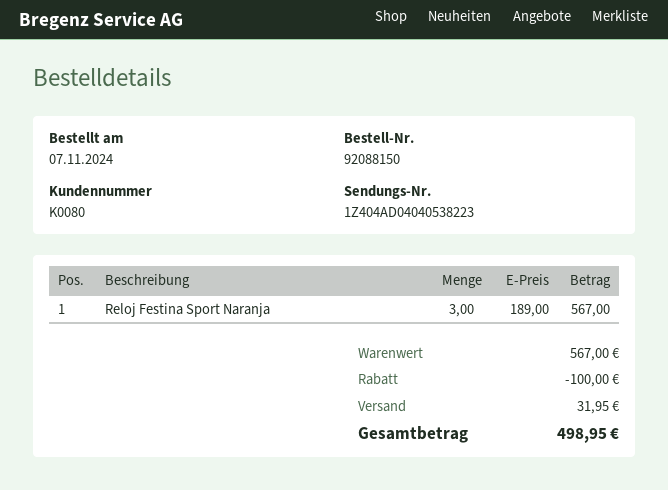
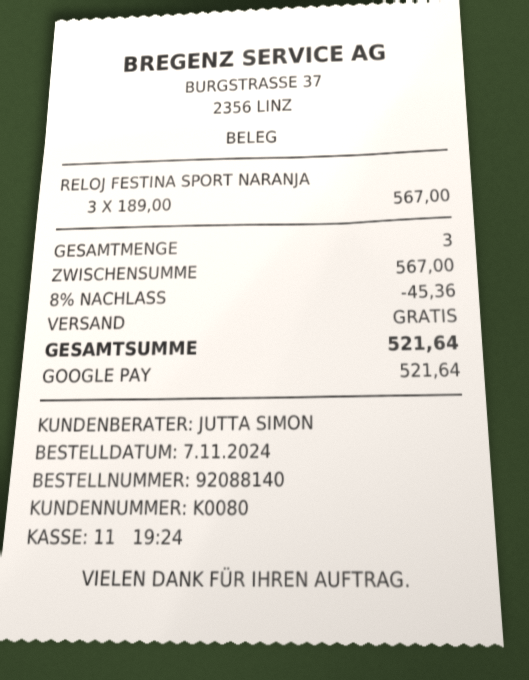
order number: 92088150 -> 92088140
discount: 100.00 -> 45.36
shipping: 31.95 -> 0.00
total: 498.95 -> 521.64

